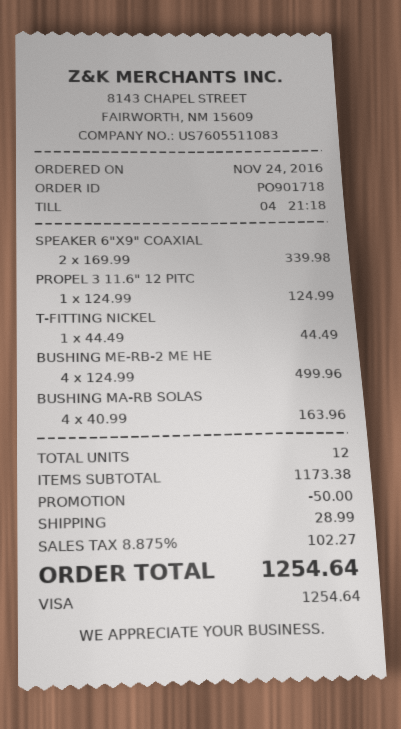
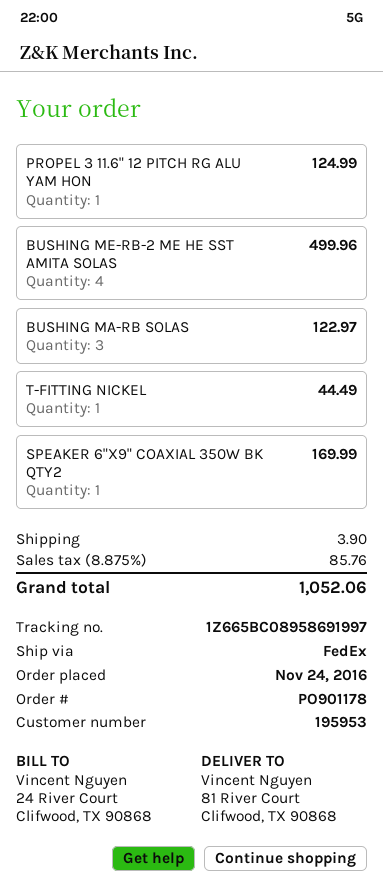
order number: PO901718 -> PO901178
SPEAKER 6"X9" COAXIAL: 2 for 339.98 -> 1 for 169.99
BUSHING MA-RB SOLAS: 4 for 163.96 -> 3 for 122.97
discount: 50.00 -> none
shipping: 28.99 -> 3.90
tax: 8.875% = 102.27 -> 8.875% = 85.76
total: 1254.64 -> 1052.06

